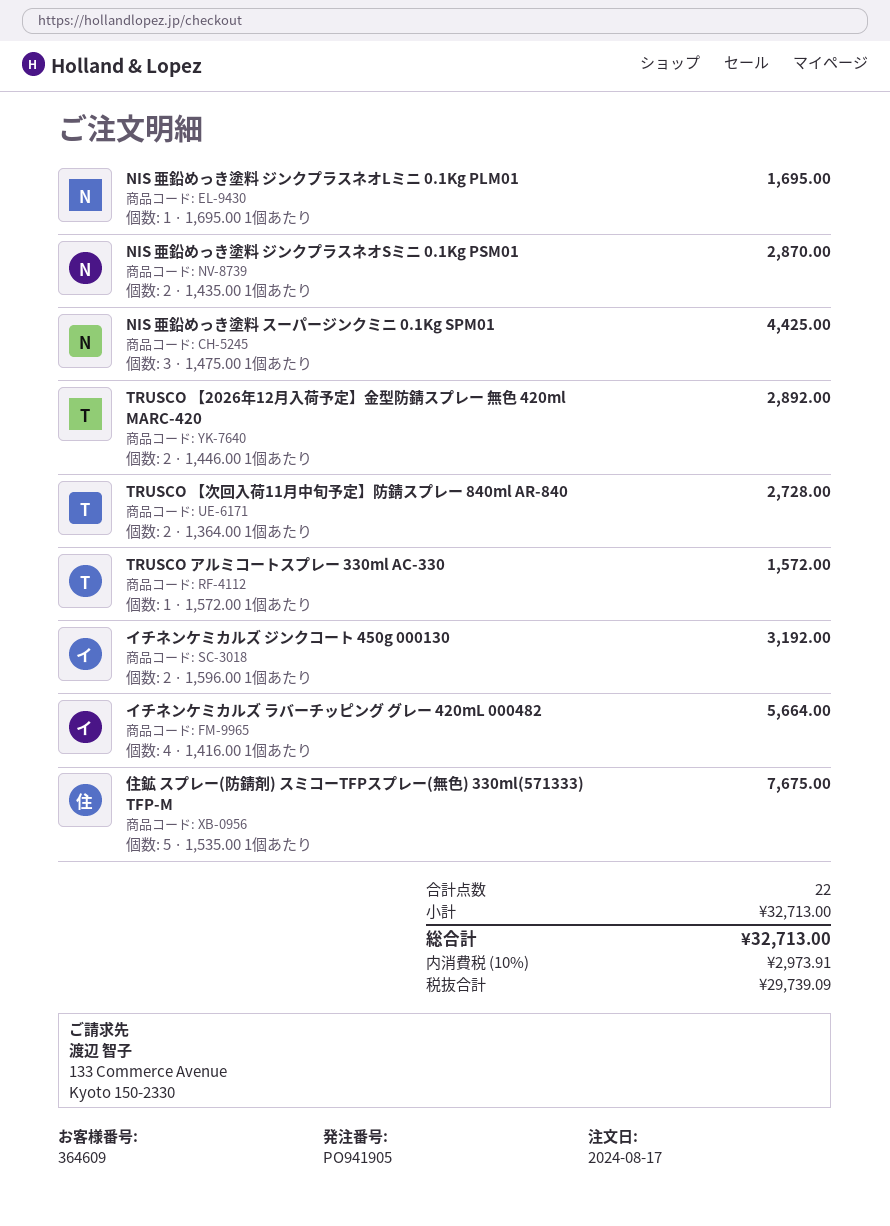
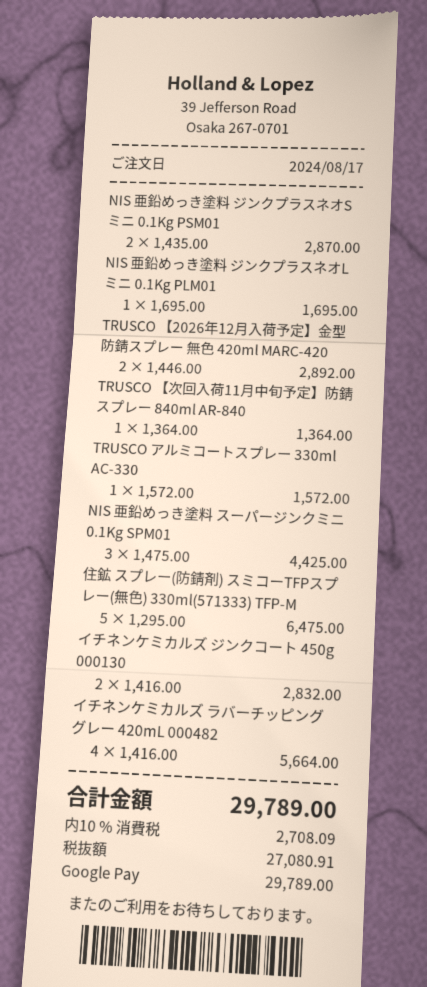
TRUSCO 【次回入荷11月中旬予定】防錆スプレー 840ml AR-840: 2 x 1364.00 = 2728.00 -> 1 x 1364.00 = 1364.00
イチネンケミカルズ ジンクコート 450g 000130: 2 x 1596.00 = 3192.00 -> 2 x 1416.00 = 2832.00
住鉱 スプレー(防錆剤) スミコーTFPスプレー(無色) 330ml(571333) TFP-M: 5 x 1535.00 = 7675.00 -> 5 x 1295.00 = 6475.00
net: 29739.09 -> 27080.91
tax: 10% = 2973.91 -> 10% = 2708.09
total: 32713.00 -> 29789.00

